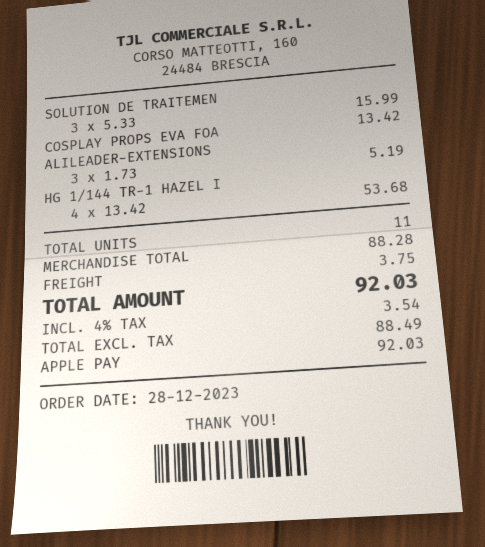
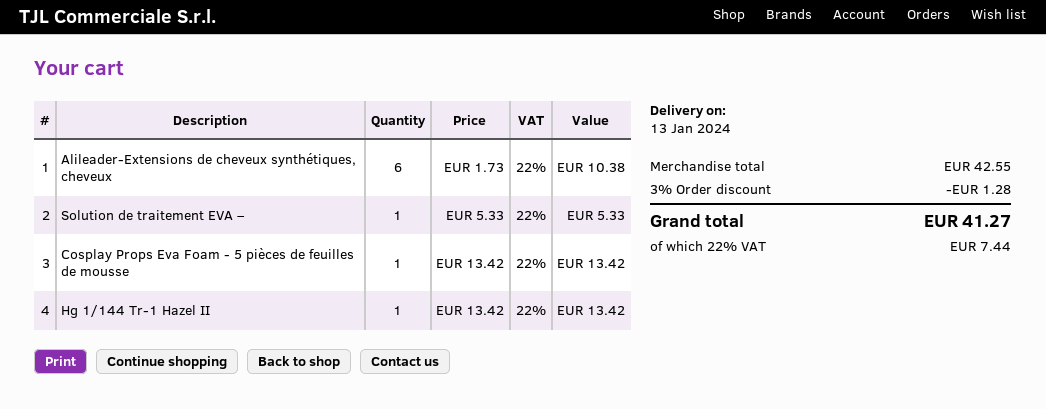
SOLUTION DE TRAITEMEN: 3 x 5.33 = 15.99 -> 1 x 5.33 = 5.33
ALILEADER-EXTENSIONS: 3 x 1.73 = 5.19 -> 6 x 1.73 = 10.38
HG 1/144 TR-1 HAZEL I: 4 x 13.42 = 53.68 -> 1 x 13.42 = 13.42
subtotal: 88.28 -> 42.55
discount: none -> 3% = 1.28
shipping: 3.75 -> none
tax: 4% = 3.54 -> 22% = 7.44
total: 92.03 -> 41.27

